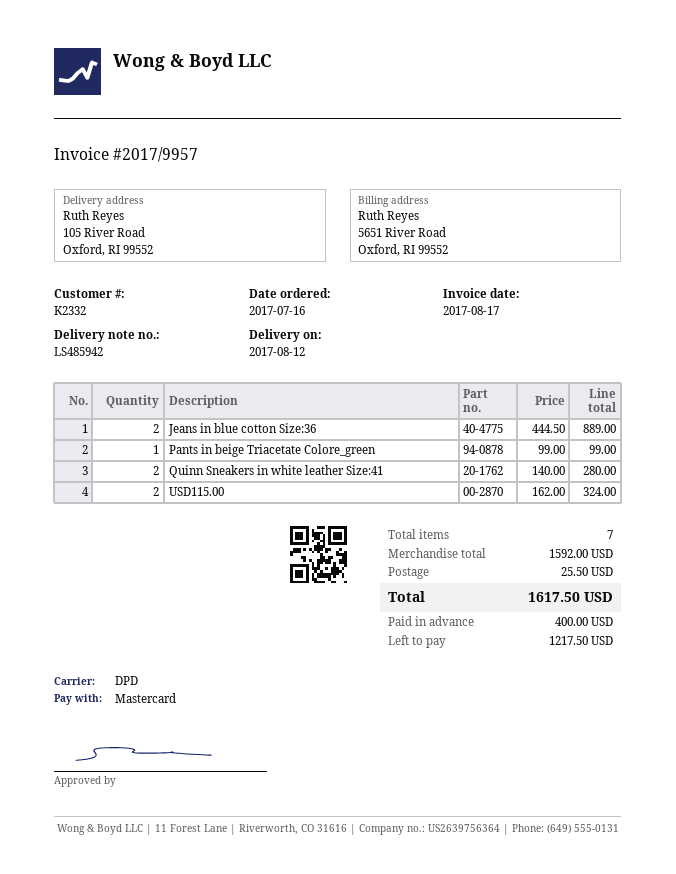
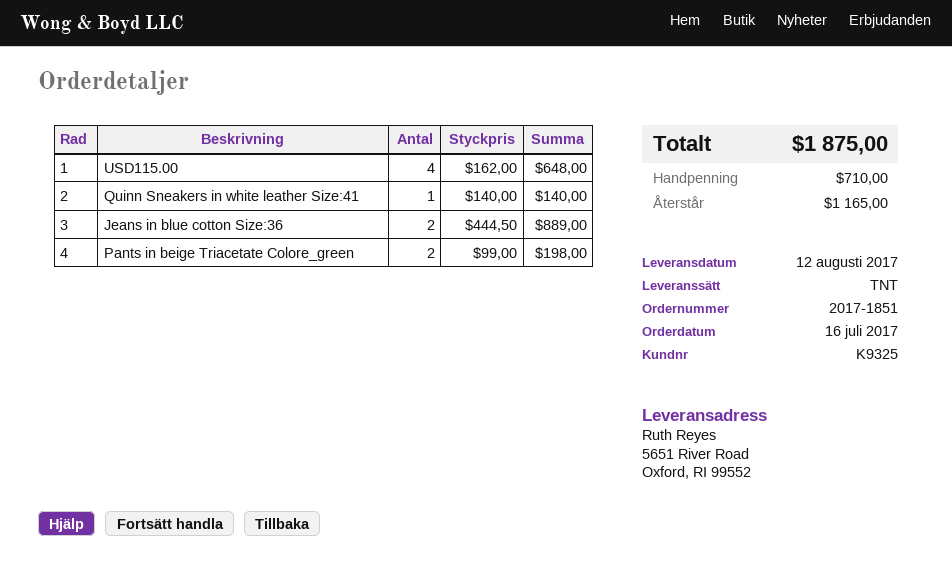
customer number: K2332 -> K9325
shipping method: DPD -> TNT
ship to: 105 River Road, Oxford, RI 99552 -> 5651 River Road, Oxford, RI 99552
Pants in beige Triacetate Colore_green: 1 x 99.00 = 99.00 -> 2 x 99.00 = 198.00
Quinn Sneakers in white leather Size:41: 2 x 140.00 = 280.00 -> 1 x 140.00 = 140.00
USD115.00: 2 x 162.00 = 324.00 -> 4 x 162.00 = 648.00
shipping: 25.50 -> none
total: 1617.50 -> 1875.00
deposit: 400.00 -> 710.00
balance: 1217.50 -> 1165.00

